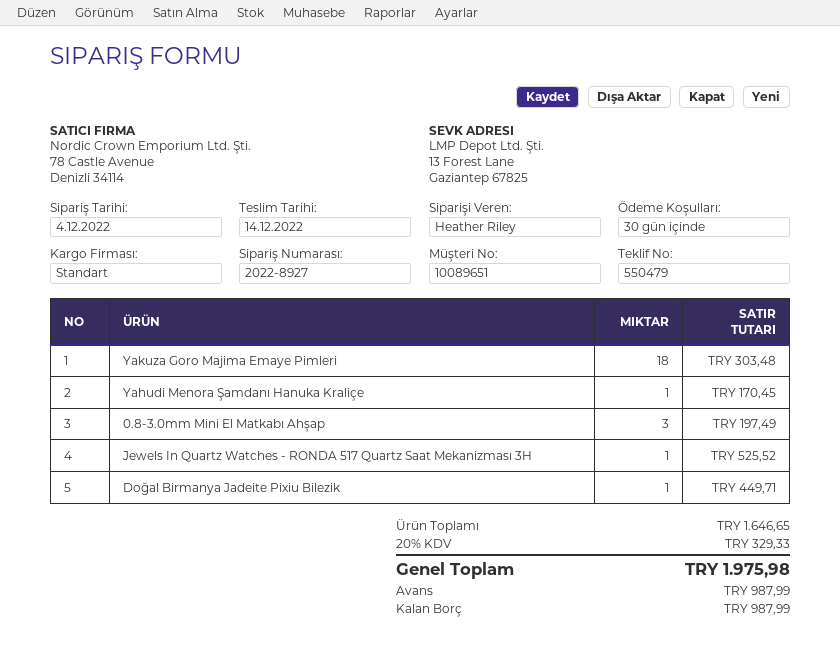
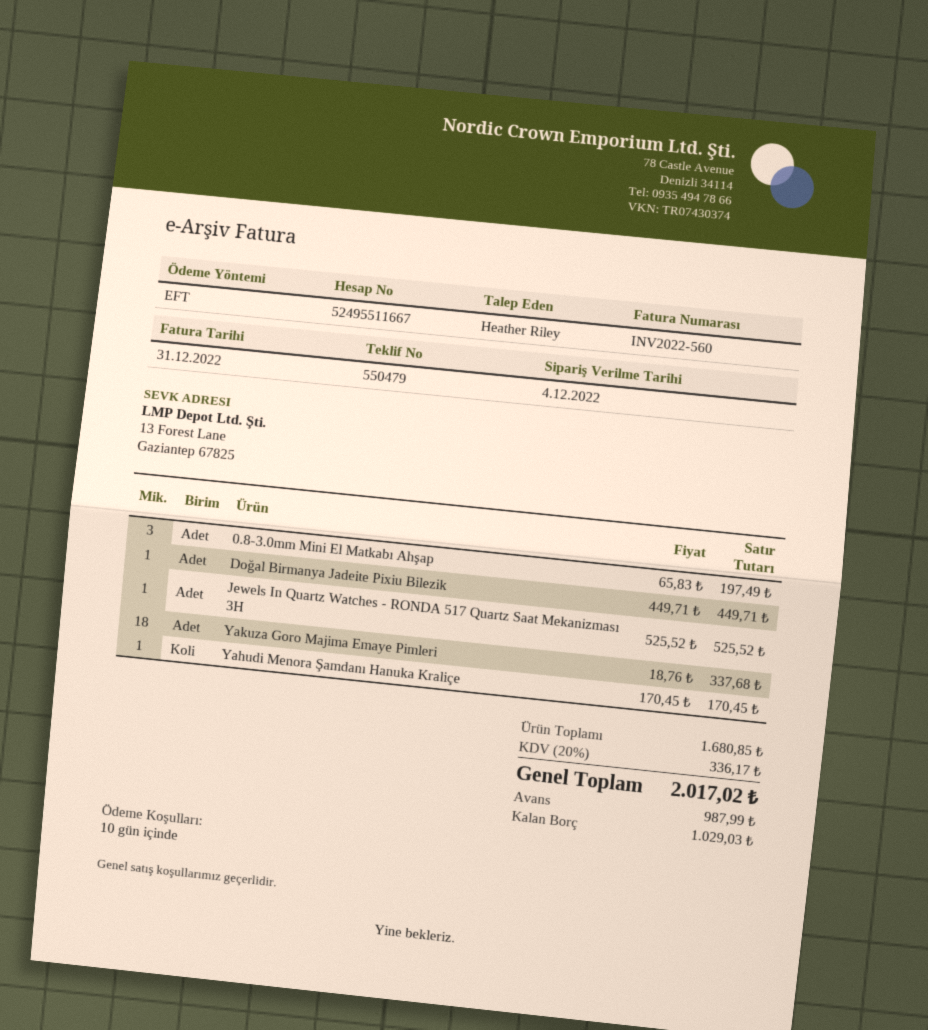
payment terms: 30 days -> 10 days
Yakuza Goro Majima Emaye Pimleri: 18 for 303.48 -> 18 for 337.68
subtotal: 1646.65 -> 1680.85
tax: 20% = 329.33 -> 20% = 336.17
total: 1975.98 -> 2017.02
balance: 987.99 -> 1029.03

